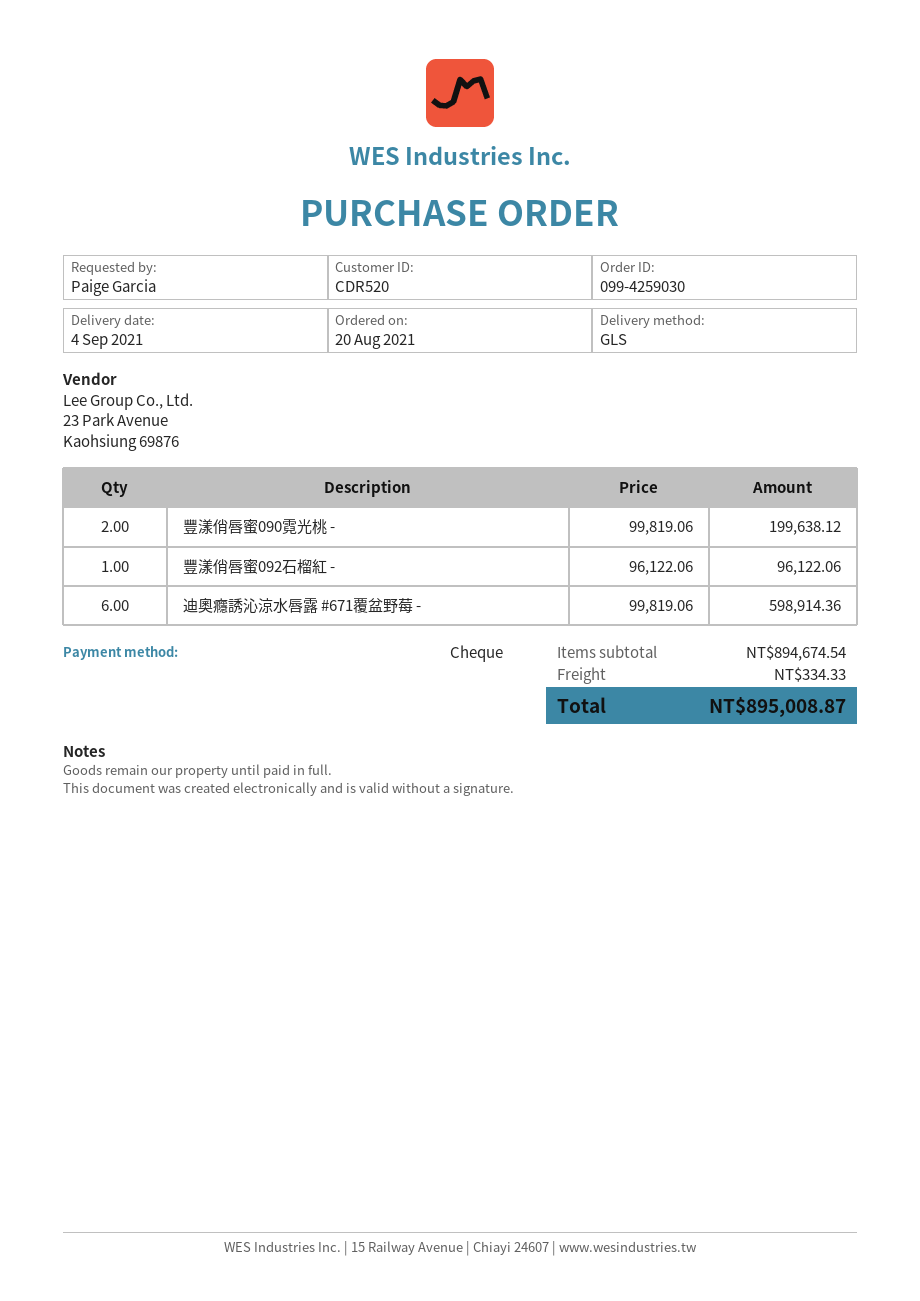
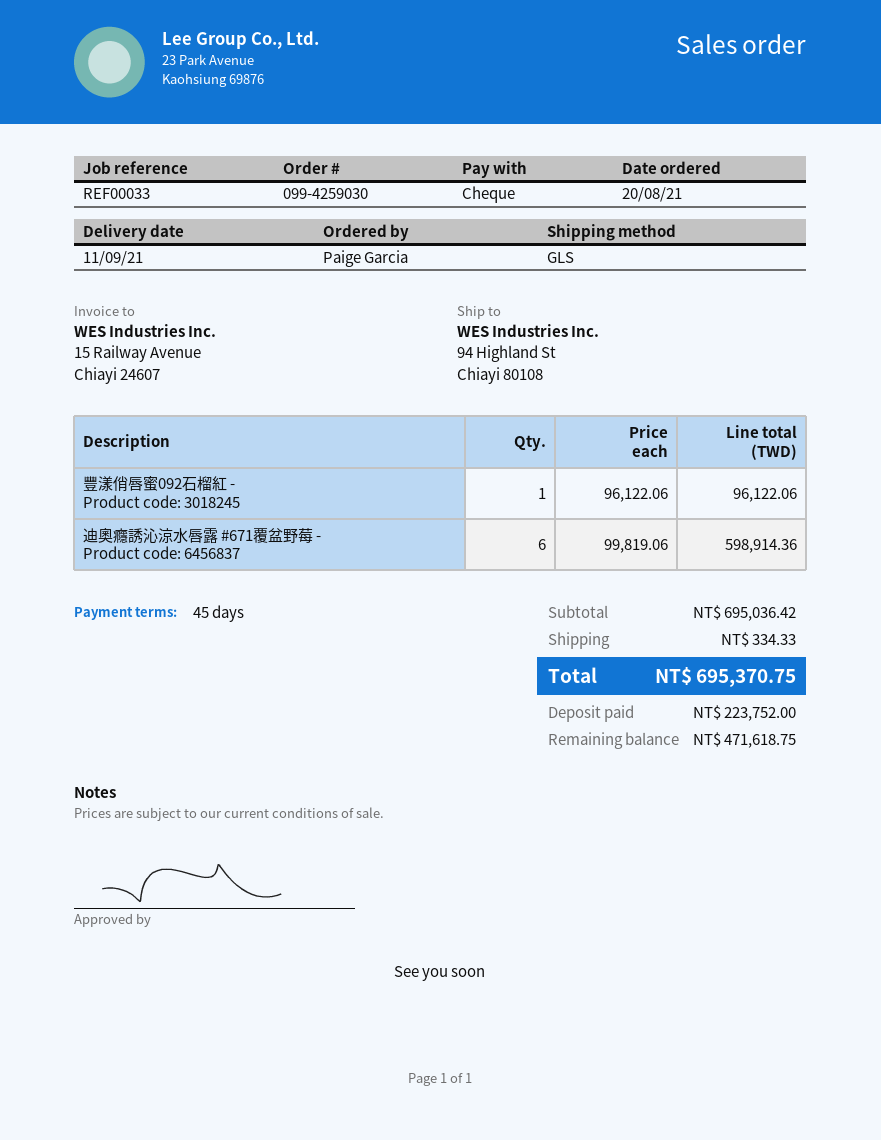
delivery date: 2021-09-04 -> 2021-09-11
豐漾俏唇蜜090霓光桃 -: 2 x 99819.06 = 199638.12 -> none
subtotal: 894674.54 -> 695036.42
total: 895008.87 -> 695370.75

